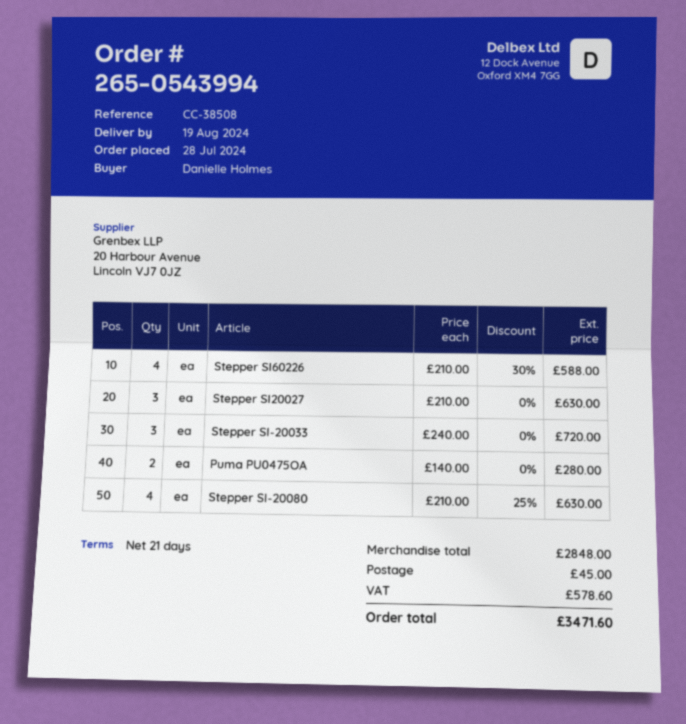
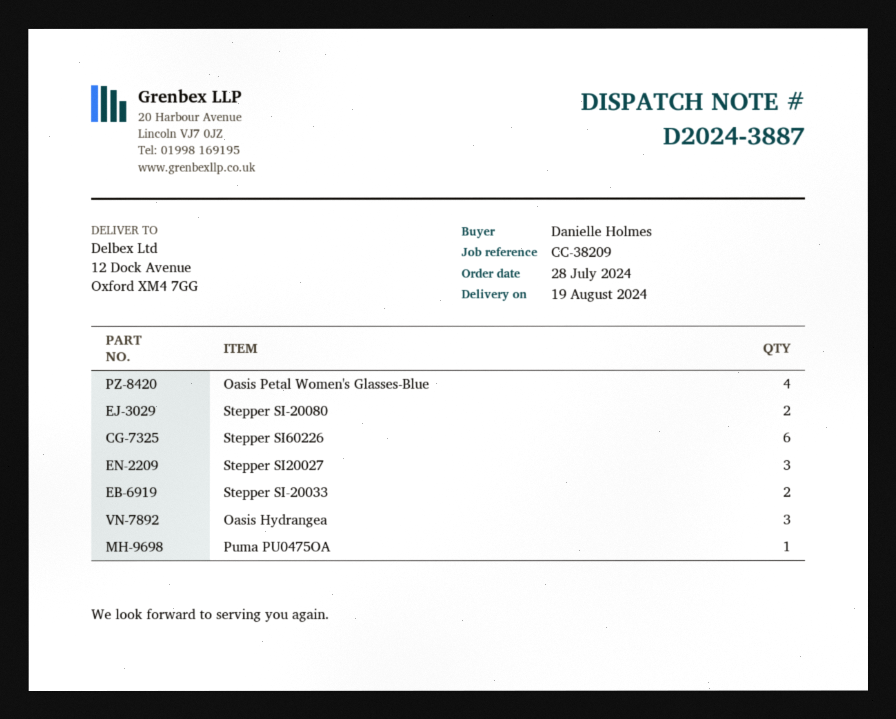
reference: CC-38508 -> CC-38209
Stepper SI60226: 4 -> 6
Stepper SI-20033: 3 -> 2
Puma PU0475OA: 2 -> 1
Stepper SI-20080: 4 -> 2
Oasis Petal Women's Glasses-Blue: none -> 4
Oasis Hydrangea: none -> 3

